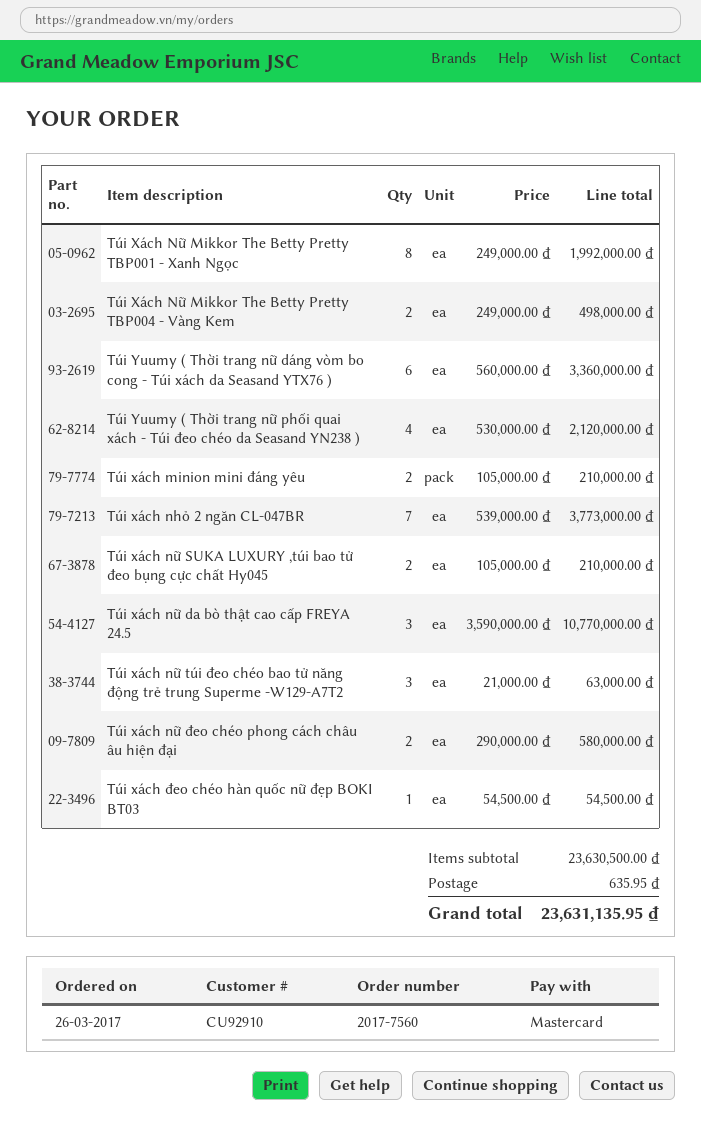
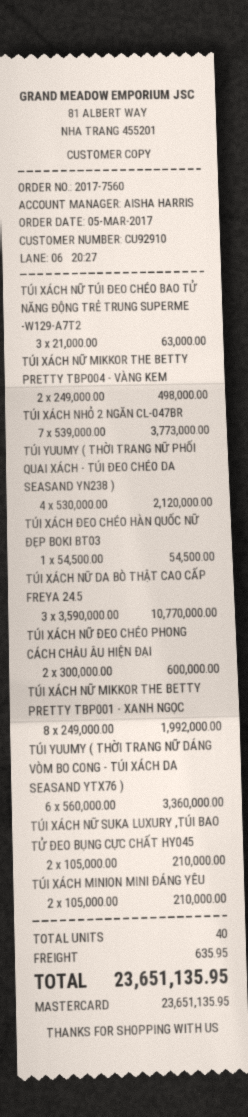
order date: 2017-03-26 -> 2017-03-05
Túi xách nữ đeo chéo phong cách châu âu hiện đại: 2 x 290000.00 = 580000.00 -> 2 x 300000.00 = 600000.00
total: 23631135.95 -> 23651135.95

